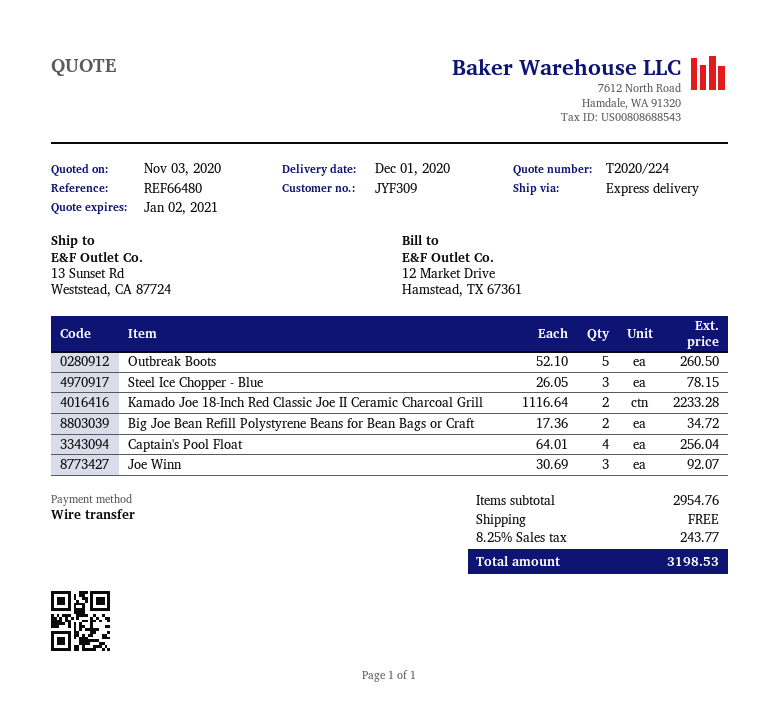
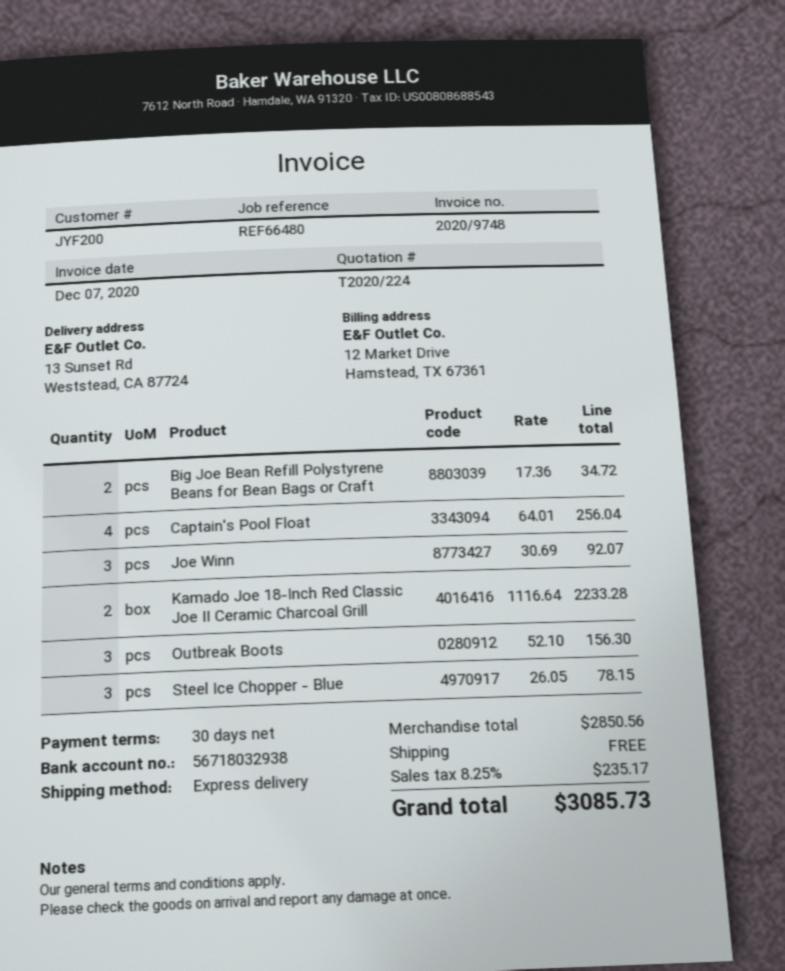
customer number: JYF309 -> JYF200
Outbreak Boots: 5 x 52.10 = 260.50 -> 3 x 52.10 = 156.30
subtotal: 2954.76 -> 2850.56
tax: 8.25% = 243.77 -> 8.25% = 235.17
total: 3198.53 -> 3085.73

